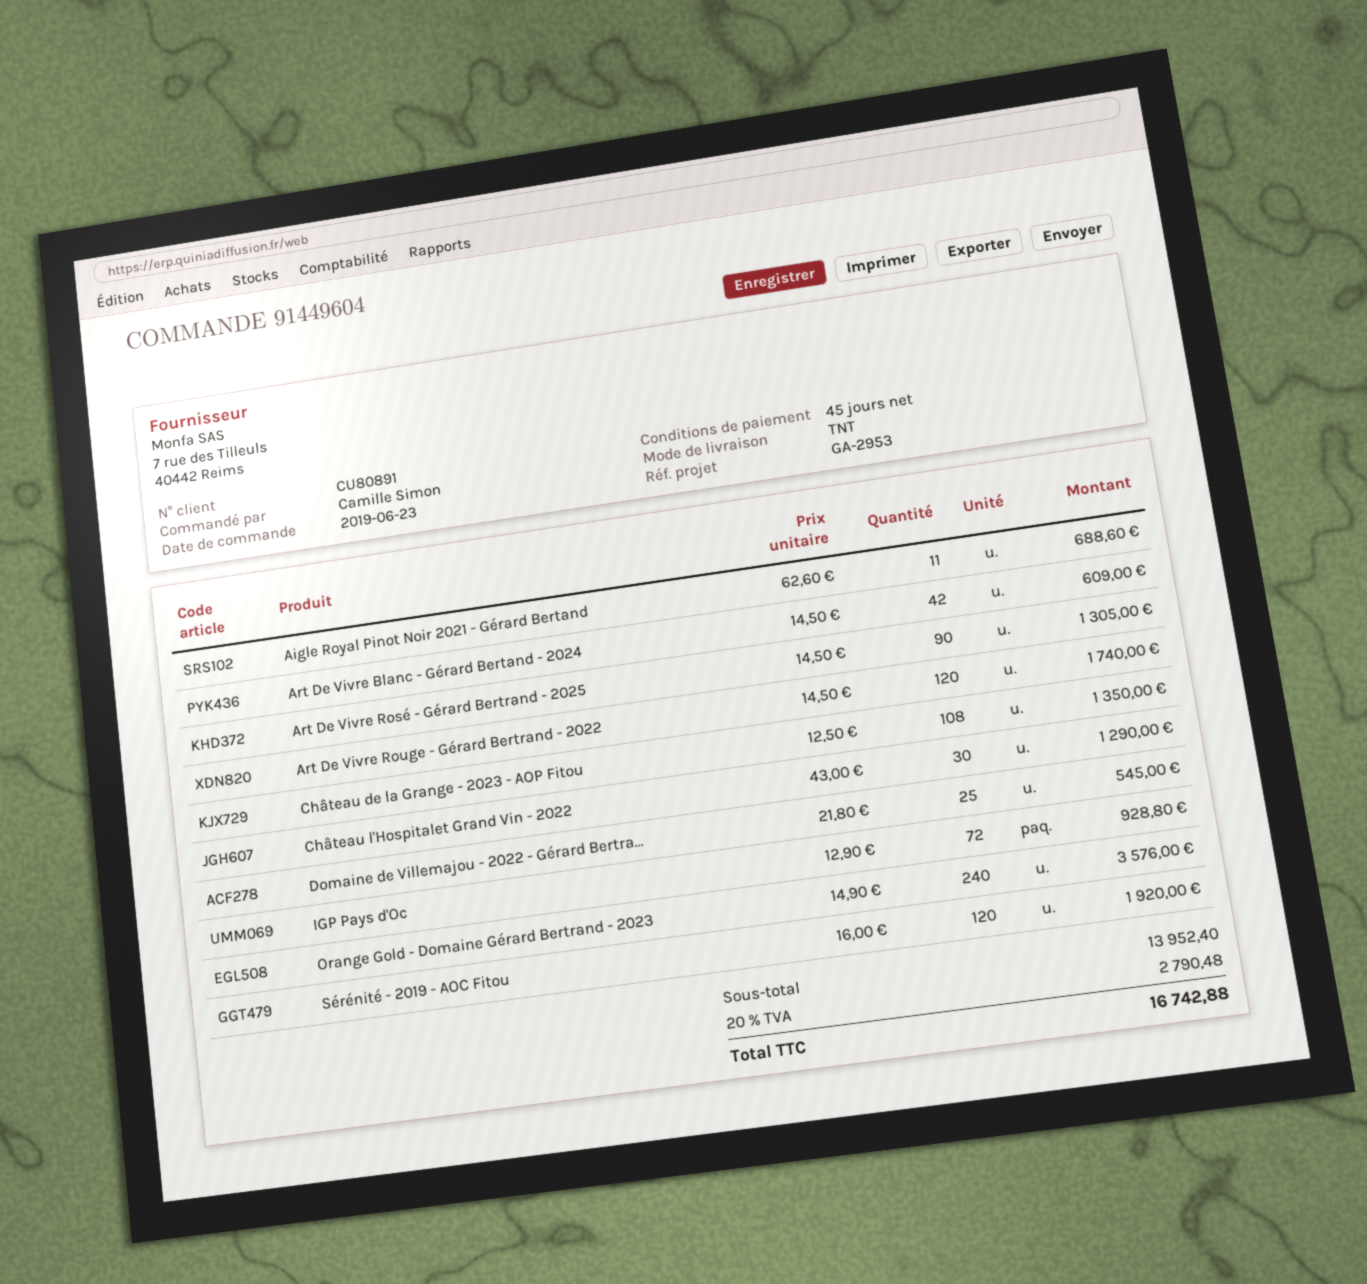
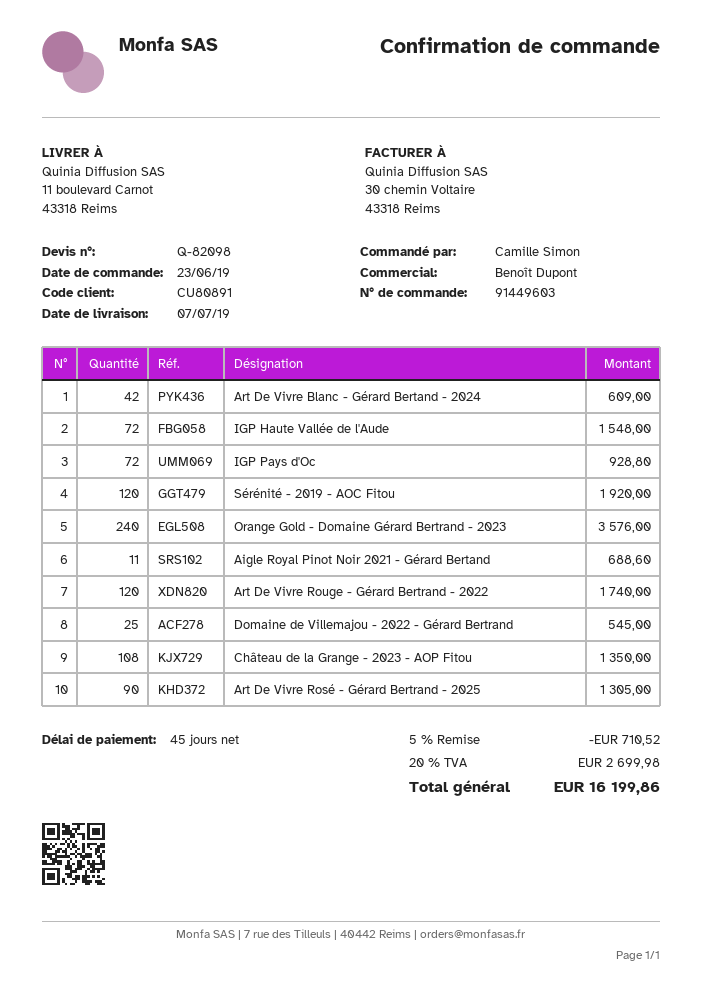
order number: 91449604 -> 91449603
Château l'Hospitalet Grand Vin - 2022: 30 for 1290.00 -> none
IGP Haute Vallée de l'Aude: none -> 72 for 1548.00
discount: none -> 5% = 710.52
tax: 20% = 2790.48 -> 20% = 2699.98
total: 16742.88 -> 16199.86

